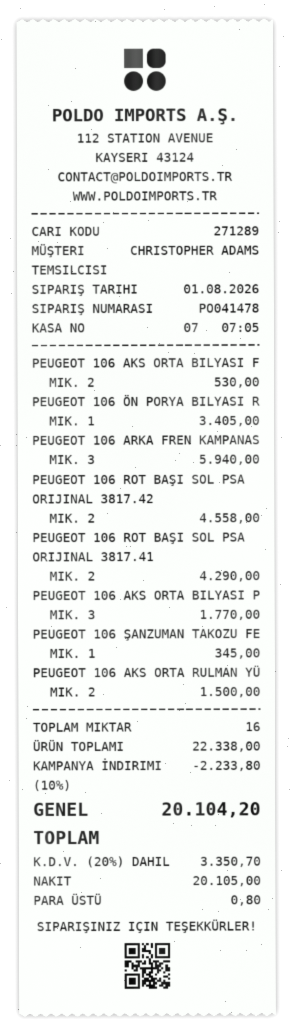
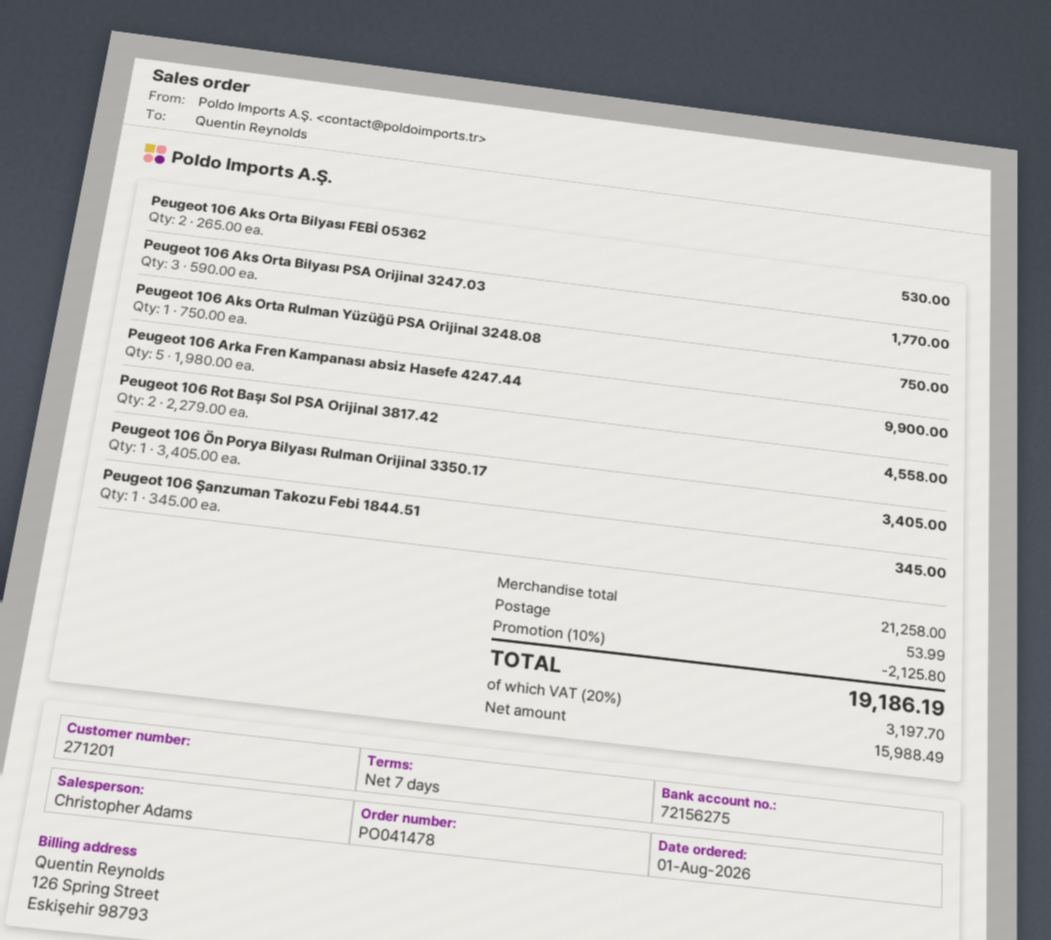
customer number: 271289 -> 271201
PEUGEOT 106 ARKA FREN KAMPANAS: 3 for 5940.00 -> 5 for 9900.00
PEUGEOT 106 ROT BAŞI SOL PSA ORIJINAL 3817.41: 2 for 4290.00 -> none
PEUGEOT 106 AKS ORTA RULMAN YÜ: 2 for 1500.00 -> 1 for 750.00
subtotal: 22338.00 -> 21258.00
discount: 10% = 2233.80 -> 10% = 2125.80
shipping: none -> 53.99
tax: 20% = 3350.70 -> 20% = 3197.70
total: 20104.20 -> 19186.19

